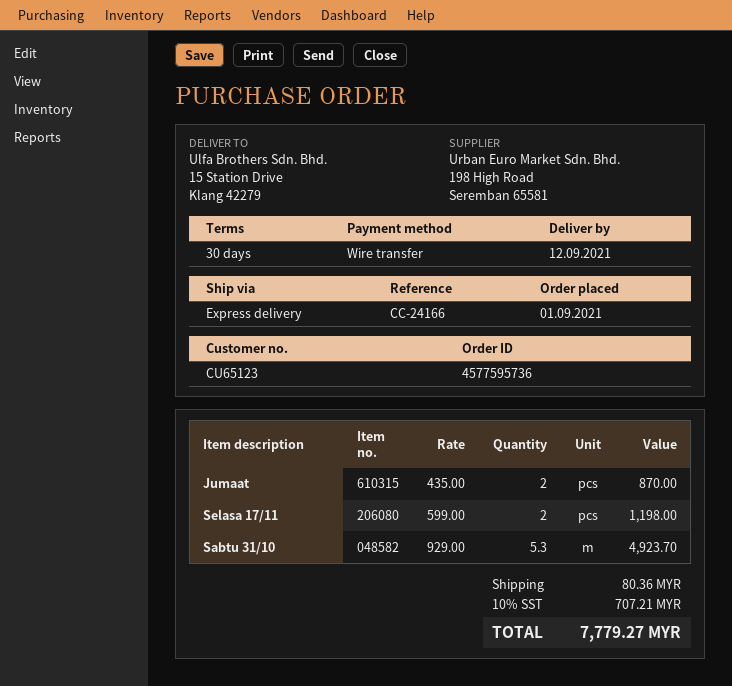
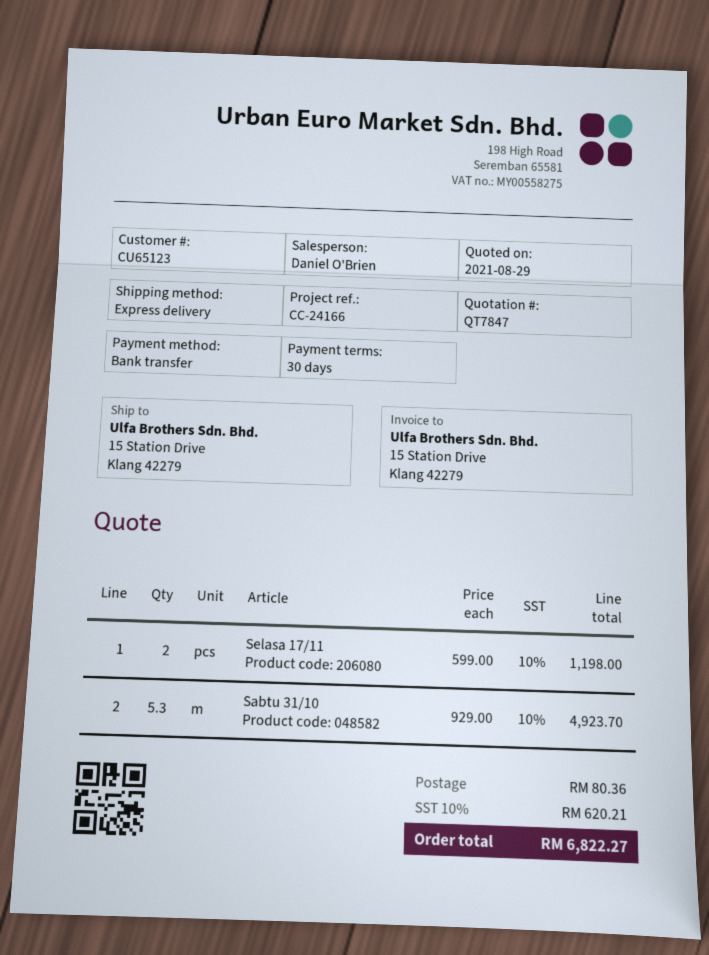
Jumaat: 2 x 435.00 = 870.00 -> none
tax: 10% = 707.21 -> 10% = 620.21
total: 7779.27 -> 6822.27

